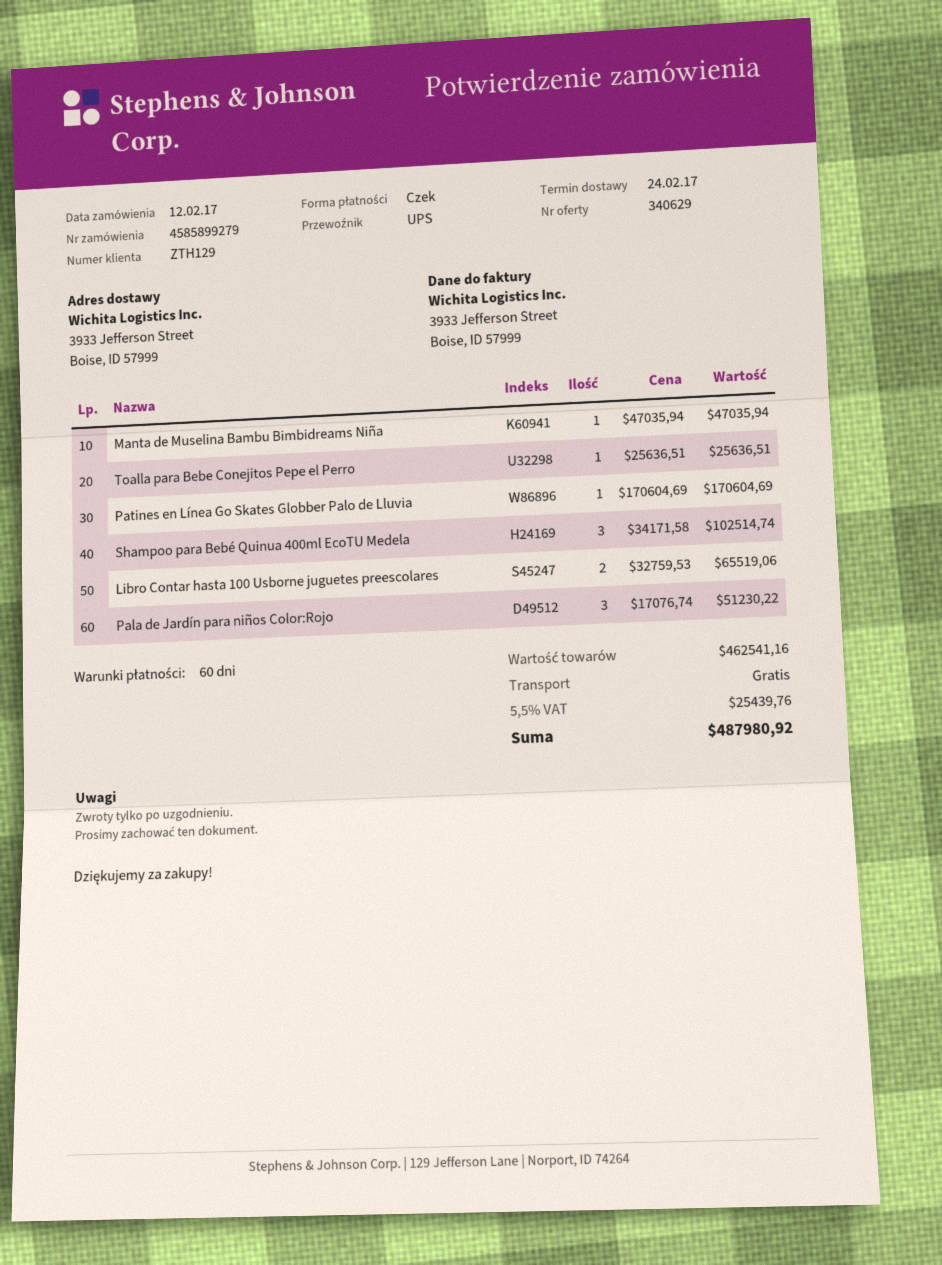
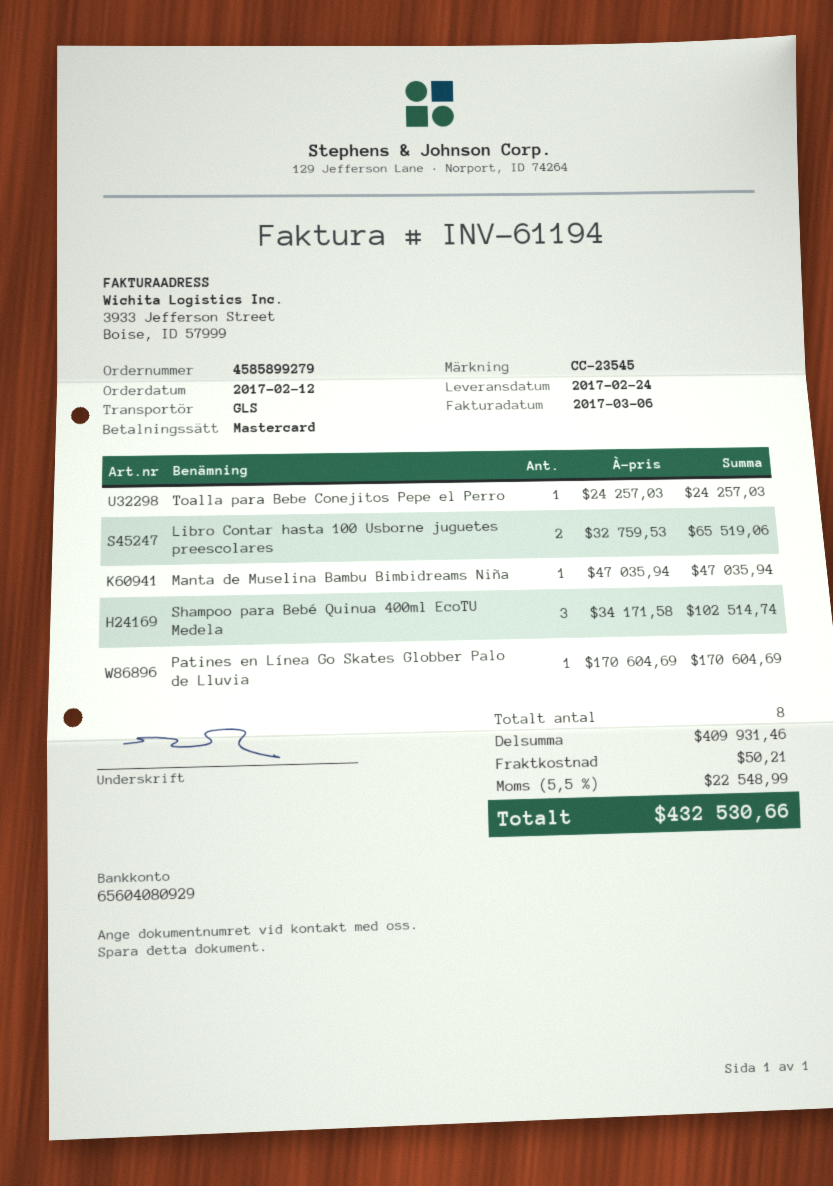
payment method: cheque -> Mastercard
shipping method: UPS -> GLS
Toalla para Bebe Conejitos Pepe el Perro: 1 x 25636.51 = 25636.51 -> 1 x 24257.03 = 24257.03
Pala de Jardín para niños Color:Rojo: 3 x 17076.74 = 51230.22 -> none
subtotal: 462541.16 -> 409931.46
shipping: 0.00 -> 50.21
tax: 5.5% = 25439.76 -> 5.5% = 22548.99
total: 487980.92 -> 432530.66

